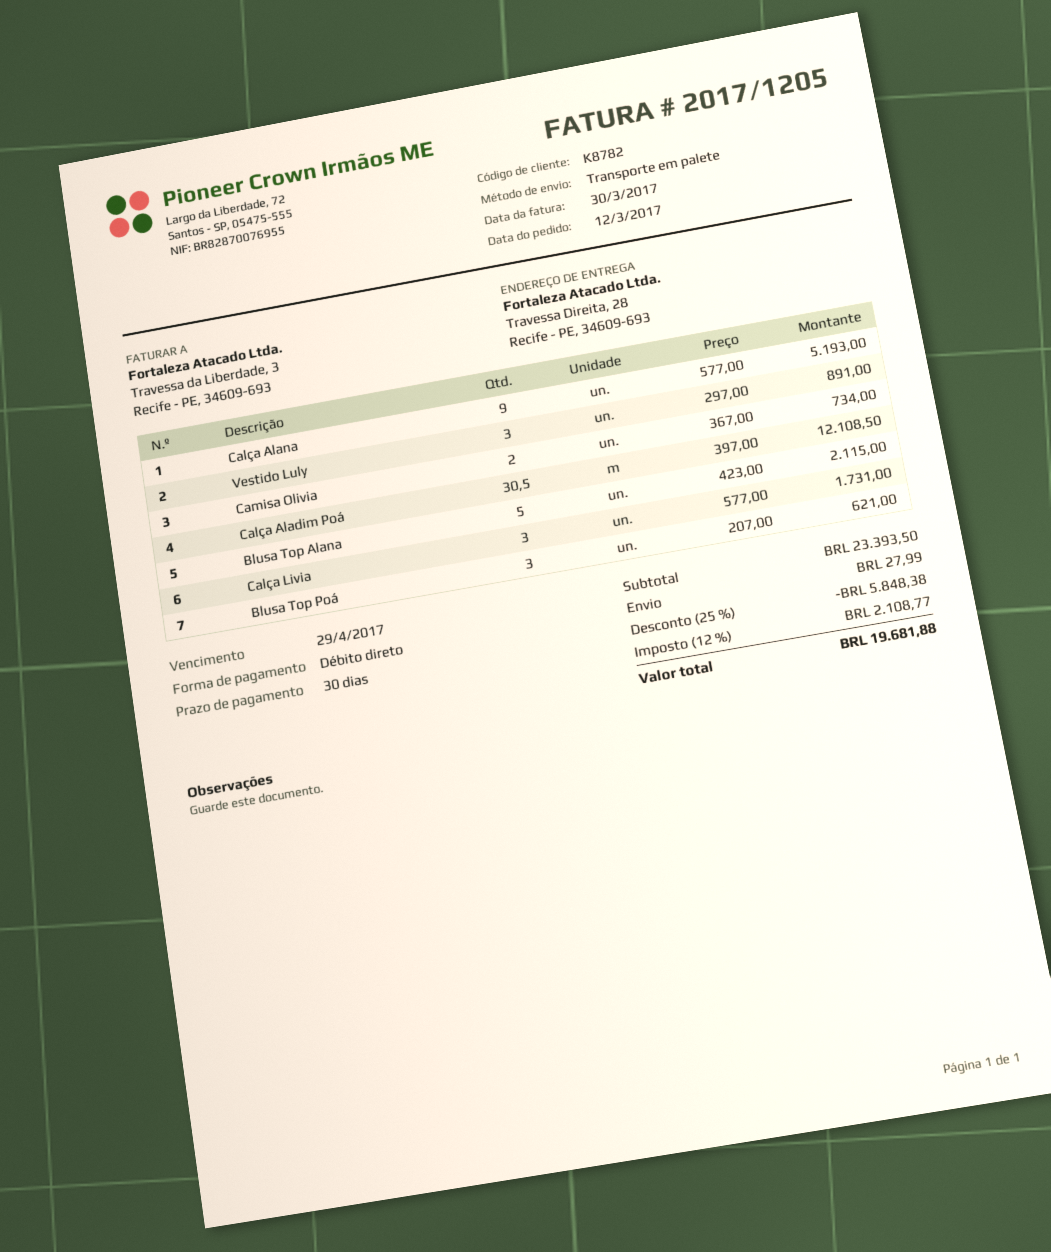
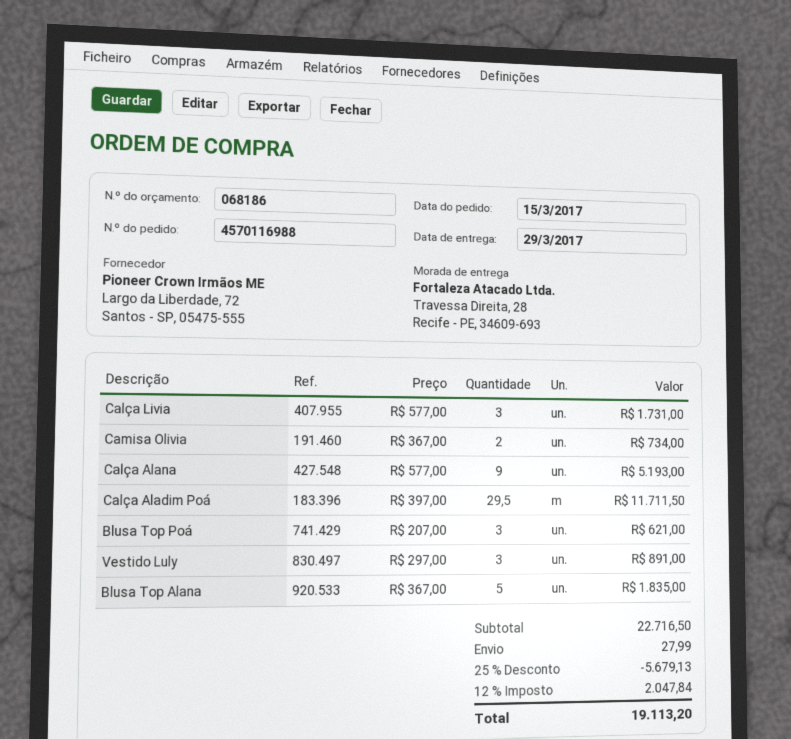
order date: 2017-03-12 -> 2017-03-15
Calça Aladim Poá: 30.5 x 397.00 = 12108.50 -> 29.5 x 397.00 = 11711.50
Blusa Top Alana: 5 x 423.00 = 2115.00 -> 5 x 367.00 = 1835.00
subtotal: 23393.50 -> 22716.50
discount: 25% = 5848.38 -> 25% = 5679.13
tax: 12% = 2108.77 -> 12% = 2047.84
total: 19681.88 -> 19113.20

